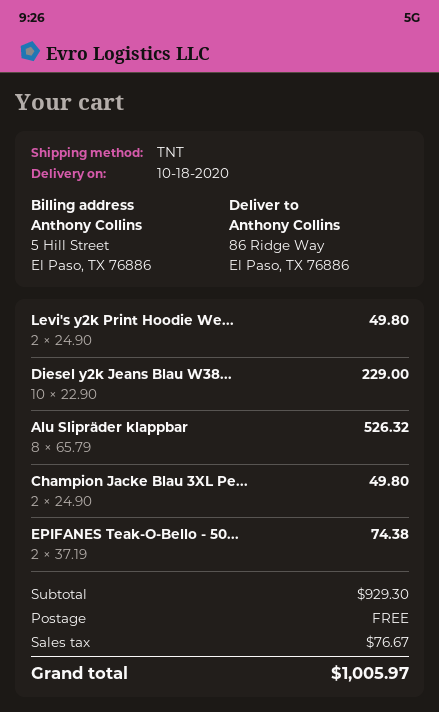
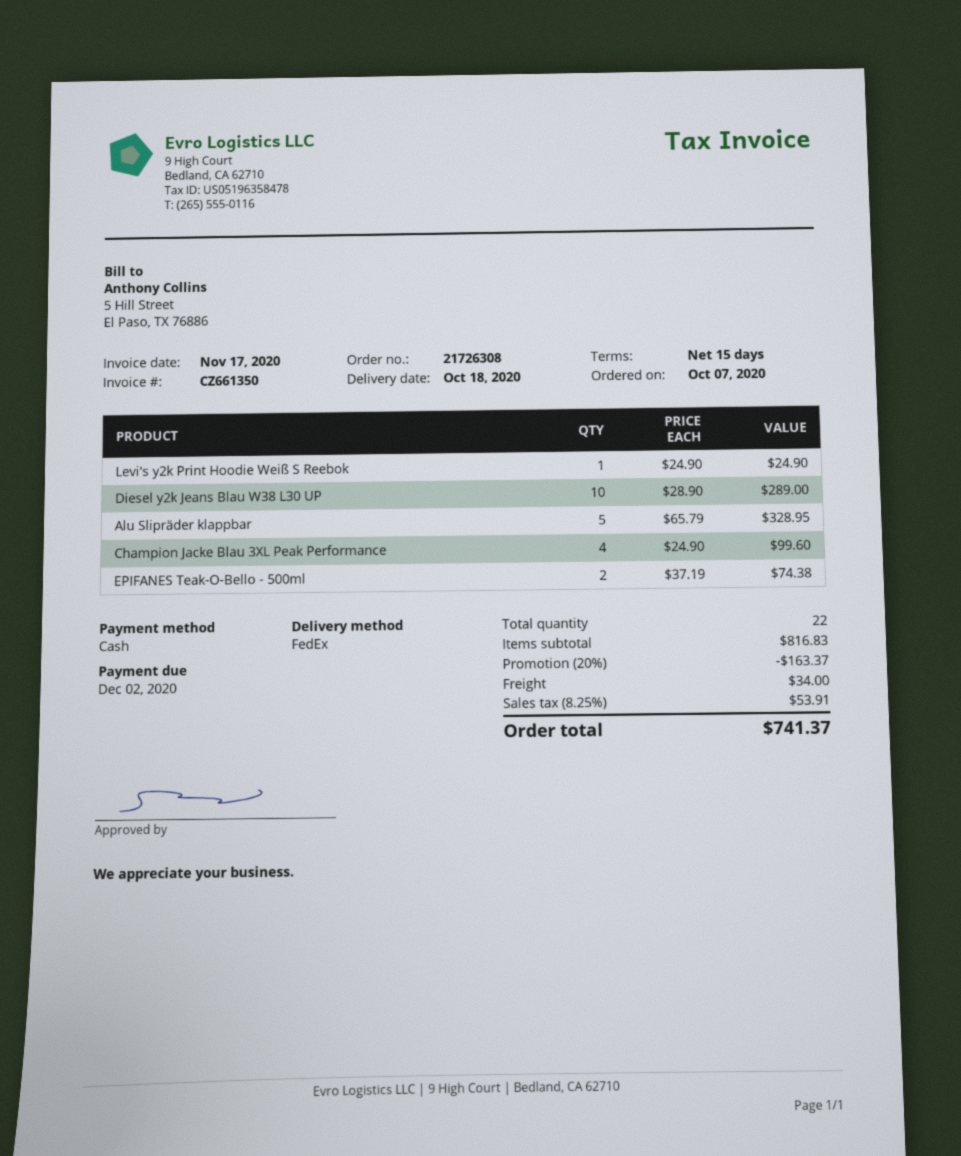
shipping method: TNT -> FedEx
Levi's y2k Print Hoodie We...: 2 x 24.90 = 49.80 -> 1 x 24.90 = 24.90
Diesel y2k Jeans Blau W38...: 10 x 22.90 = 229.00 -> 10 x 28.90 = 289.00
Alu Slipräder klappbar: 8 x 65.79 = 526.32 -> 5 x 65.79 = 328.95
Champion Jacke Blau 3XL Pe...: 2 x 24.90 = 49.80 -> 4 x 24.90 = 99.60
subtotal: 929.30 -> 816.83
discount: none -> 20% = 163.37
shipping: 0.00 -> 34.00
tax: 76.67 -> 53.91
total: 1005.97 -> 741.37

